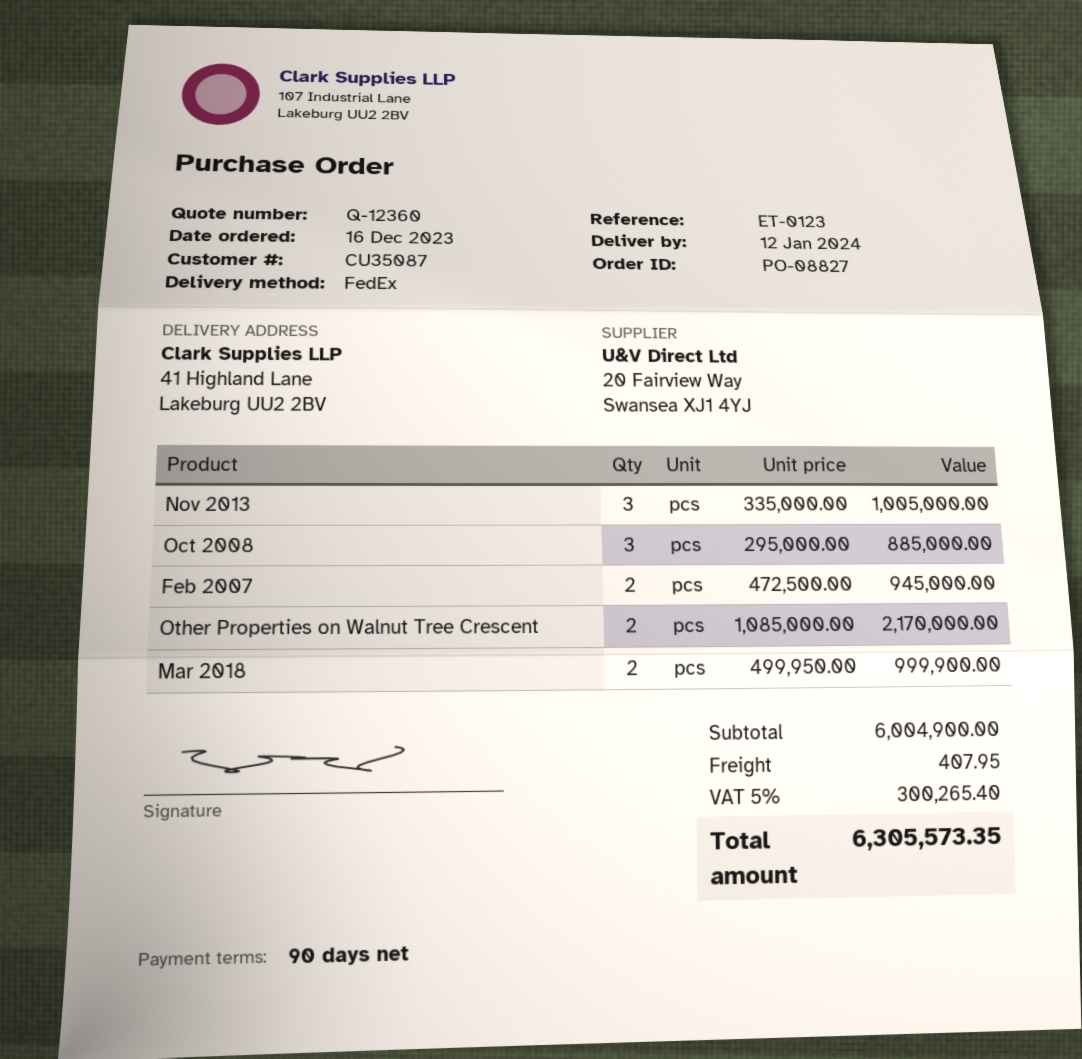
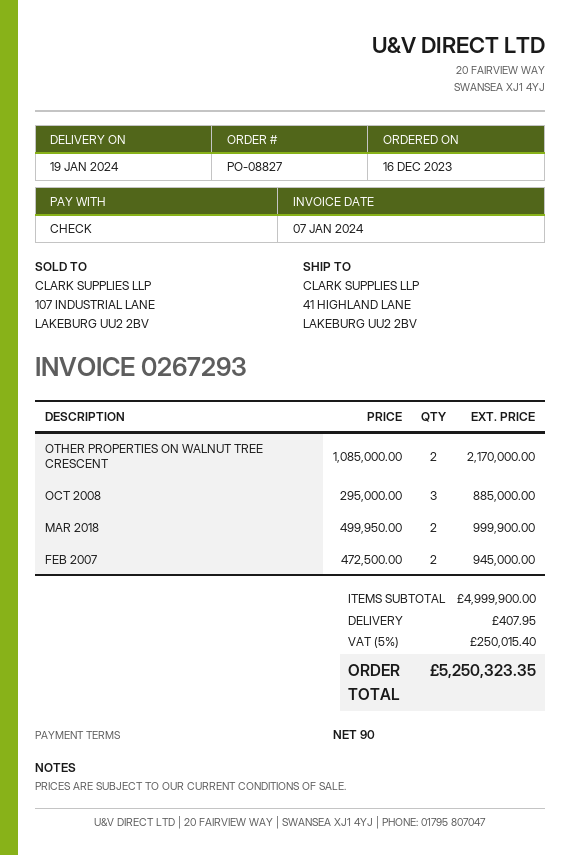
delivery date: 2024-01-12 -> 2024-01-19
Nov 2013: 3 x 335000.00 = 1005000.00 -> none
subtotal: 6004900.00 -> 4999900.00
tax: 5% = 300265.40 -> 5% = 250015.40
total: 6305573.35 -> 5250323.35

